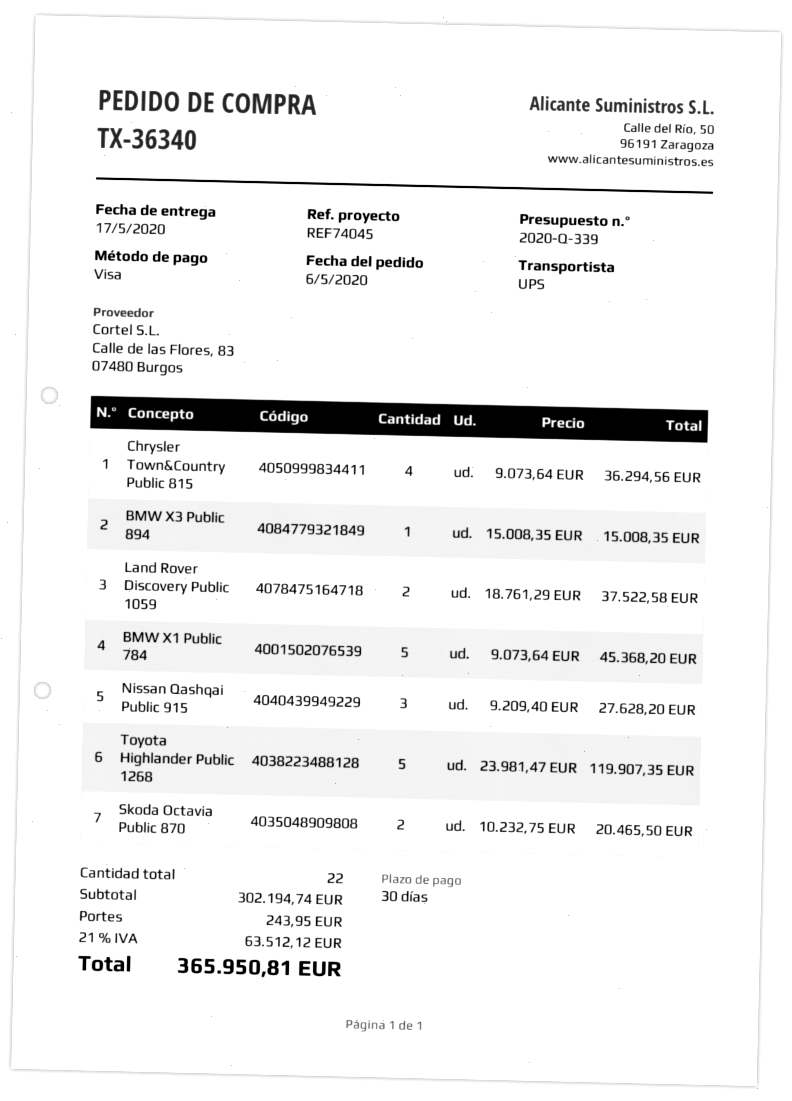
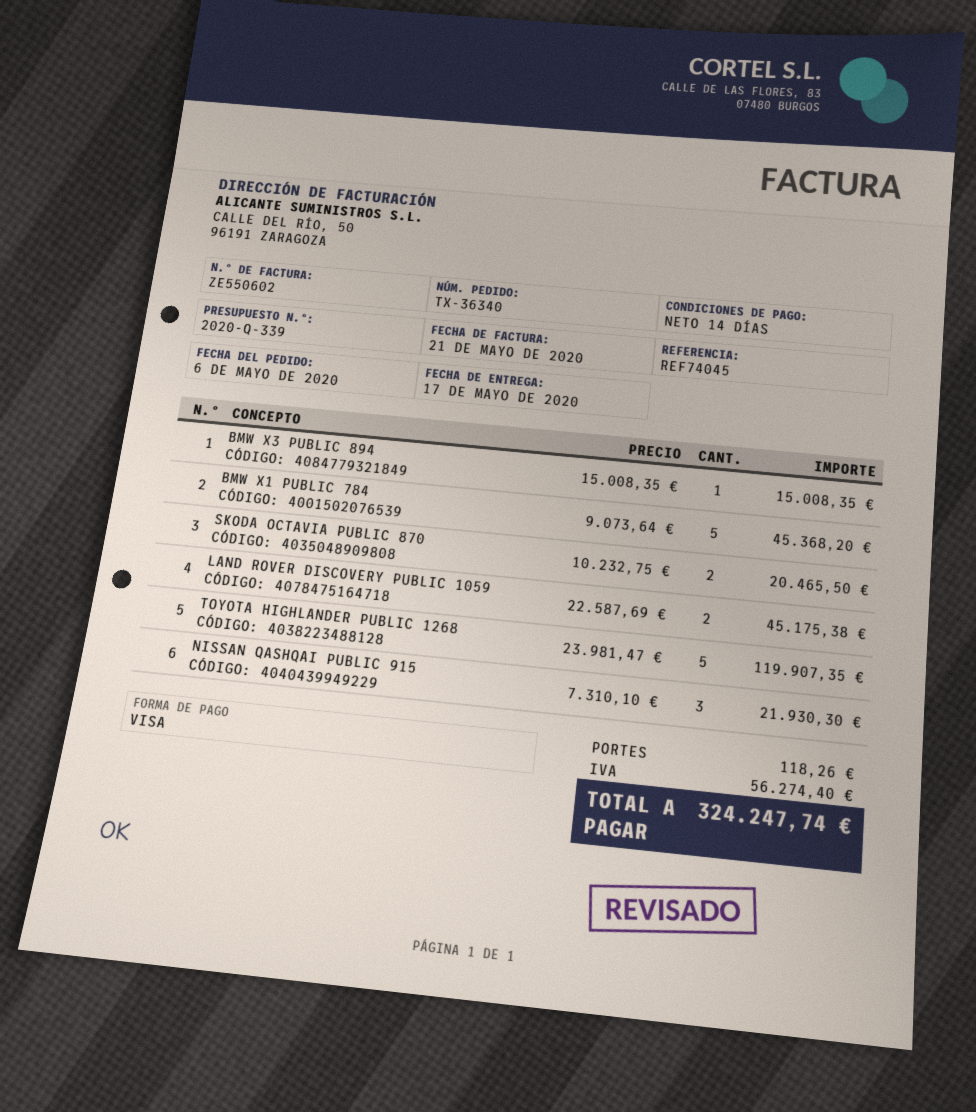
payment terms: 30 days -> 14 days
Chrysler Town&Country Public 815: 4 x 9073.64 = 36294.56 -> none
Land Rover Discovery Public 1059: 2 x 18761.29 = 37522.58 -> 2 x 22587.69 = 45175.38
Nissan Qashqai Public 915: 3 x 9209.40 = 27628.20 -> 3 x 7310.10 = 21930.30
shipping: 243.95 -> 118.26
tax: 63512.12 -> 56274.40
total: 365950.81 -> 324247.74

